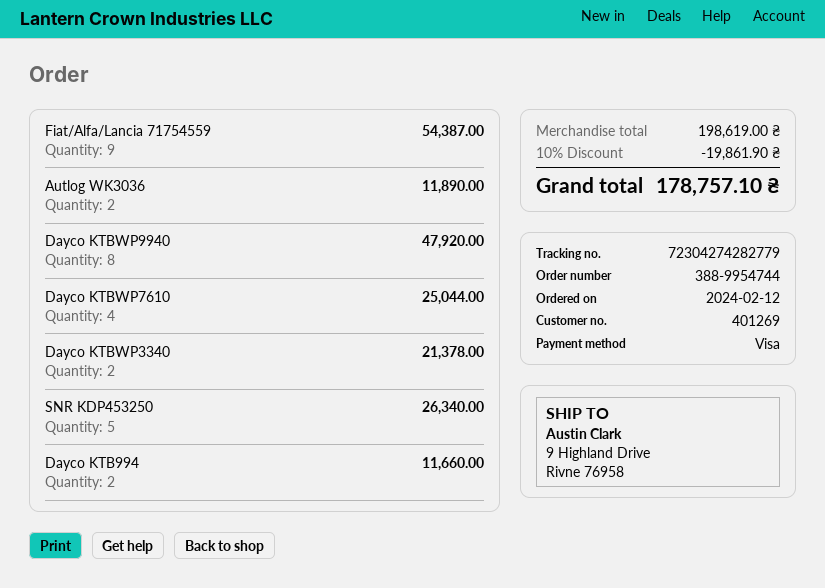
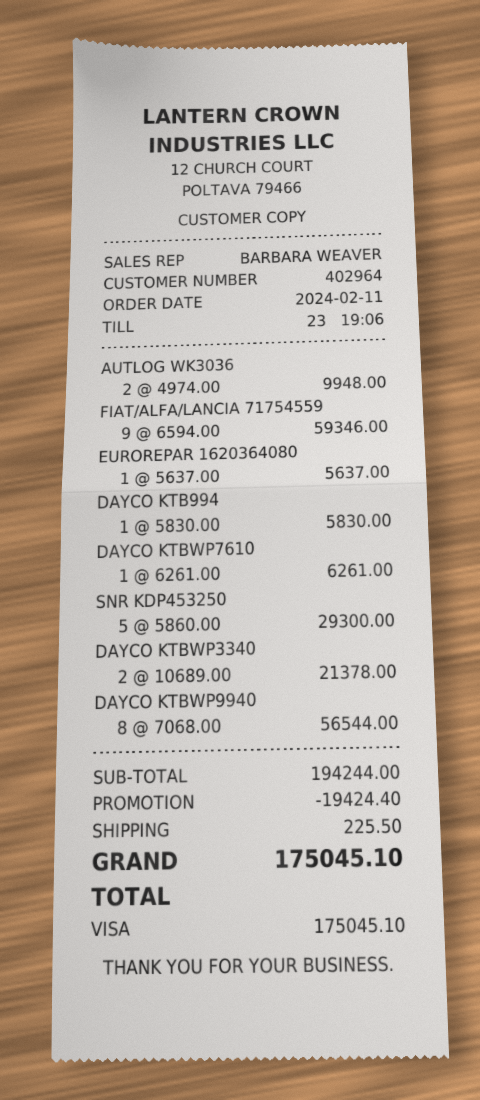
order date: 2024-02-12 -> 2024-02-11
customer number: 401269 -> 402964
Fiat/Alfa/Lancia 71754559: 9 for 54387.00 -> 9 for 59346.00
Autlog WK3036: 2 for 11890.00 -> 2 for 9948.00
Dayco KTBWP9940: 8 for 47920.00 -> 8 for 56544.00
Dayco KTBWP7610: 4 for 25044.00 -> 1 for 6261.00
SNR KDP453250: 5 for 26340.00 -> 5 for 29300.00
Dayco KTB994: 2 for 11660.00 -> 1 for 5830.00
EUROREPAR 1620364080: none -> 1 for 5637.00
subtotal: 198619.00 -> 194244.00
discount: 19861.90 -> 19424.40
shipping: none -> 225.50
total: 178757.10 -> 175045.10

